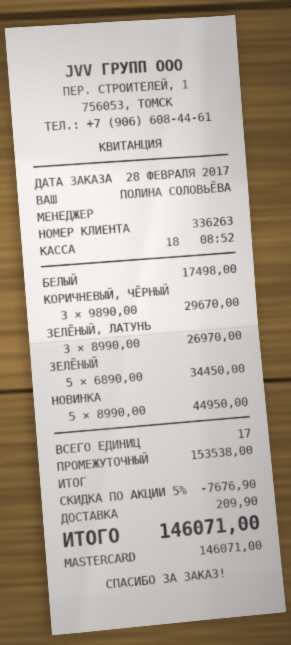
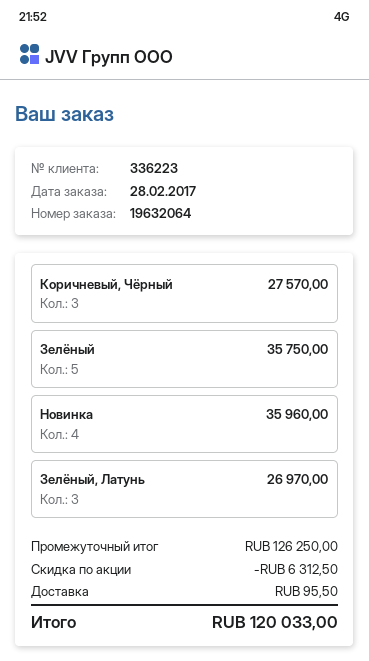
customer number: 336263 -> 336223
БЕЛЫЙ: 1 for 17498.00 -> none
КОРИЧНЕВЫЙ, ЧЁРНЫЙ: 3 for 29670.00 -> 3 for 27570.00
ЗЕЛЁНЫЙ: 5 for 34450.00 -> 5 for 35750.00
НОВИНКА: 5 for 44950.00 -> 4 for 35960.00
subtotal: 153538.00 -> 126250.00
discount: 7676.90 -> 6312.50
shipping: 209.90 -> 95.50
total: 146071.00 -> 120033.00

